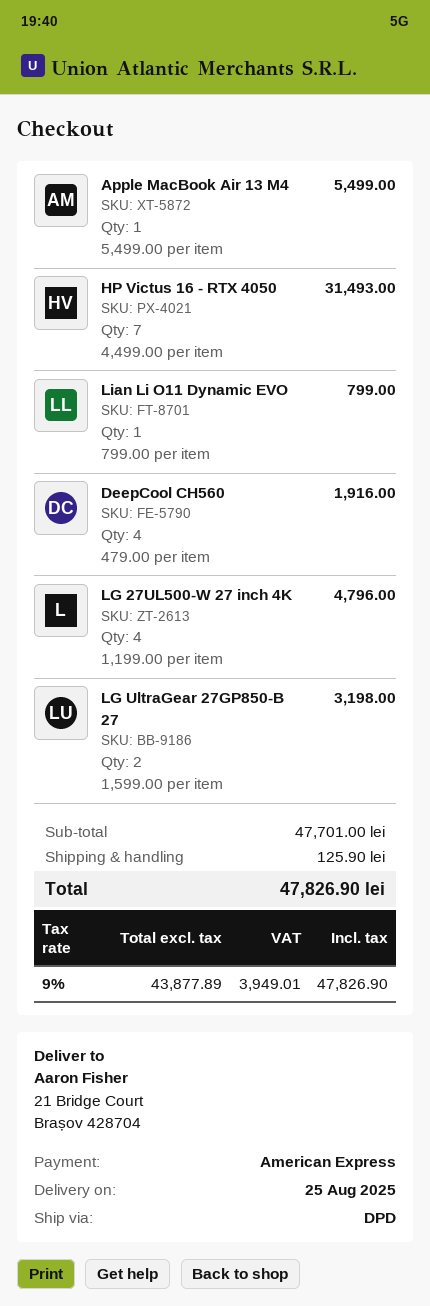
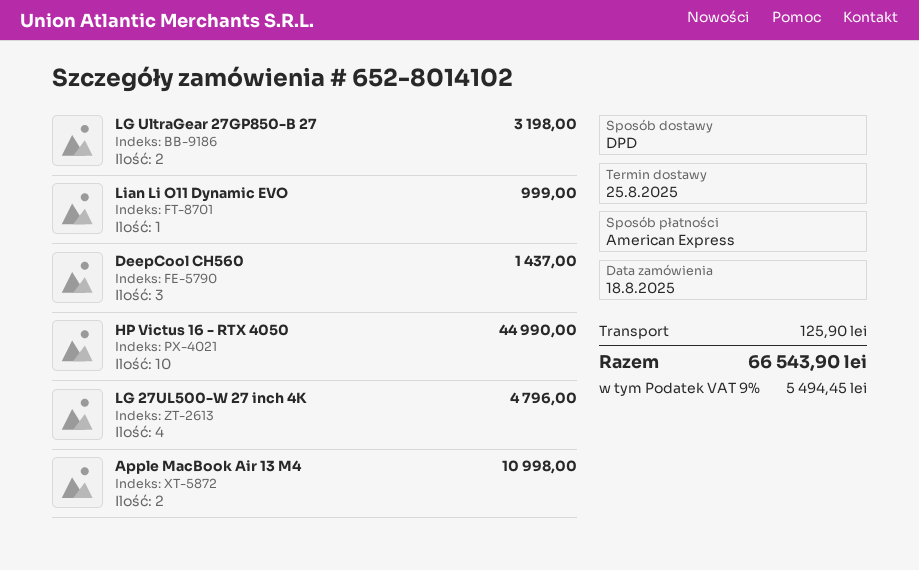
Apple MacBook Air 13 M4: 1 for 5499.00 -> 2 for 10998.00
HP Victus 16 - RTX 4050: 7 for 31493.00 -> 10 for 44990.00
Lian Li O11 Dynamic EVO: 1 for 799.00 -> 1 for 999.00
DeepCool CH560: 4 for 1916.00 -> 3 for 1437.00
tax: 9% = 3949.01 -> 9% = 5494.45
total: 47826.90 -> 66543.90

